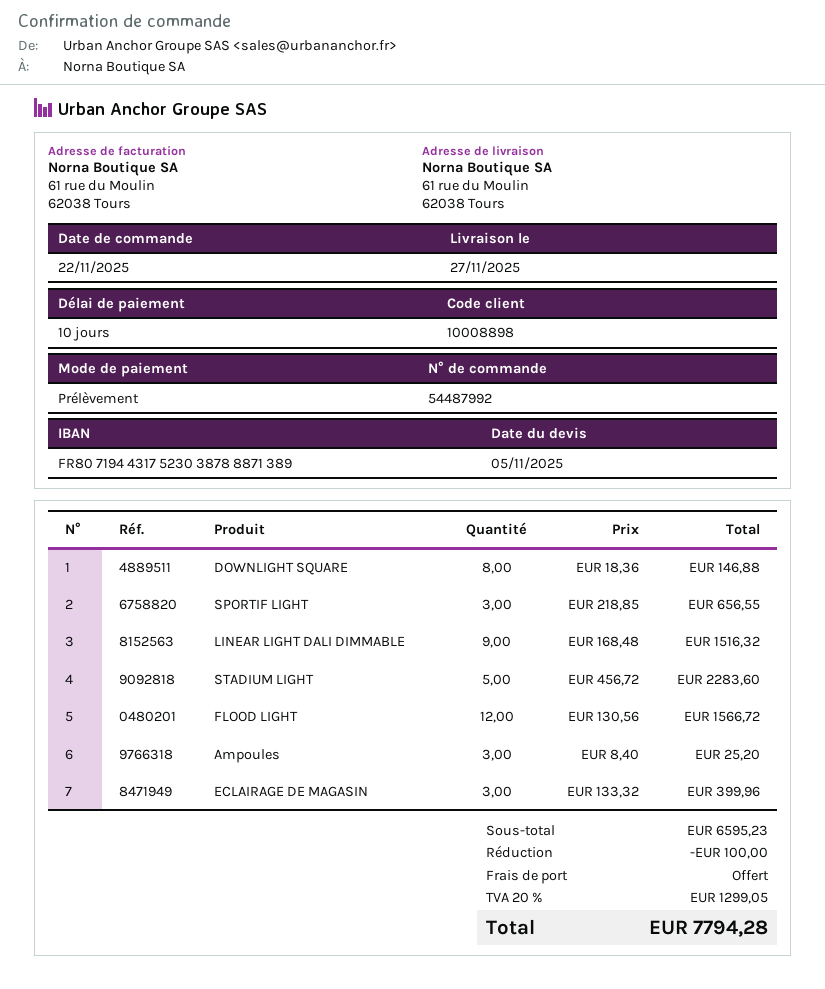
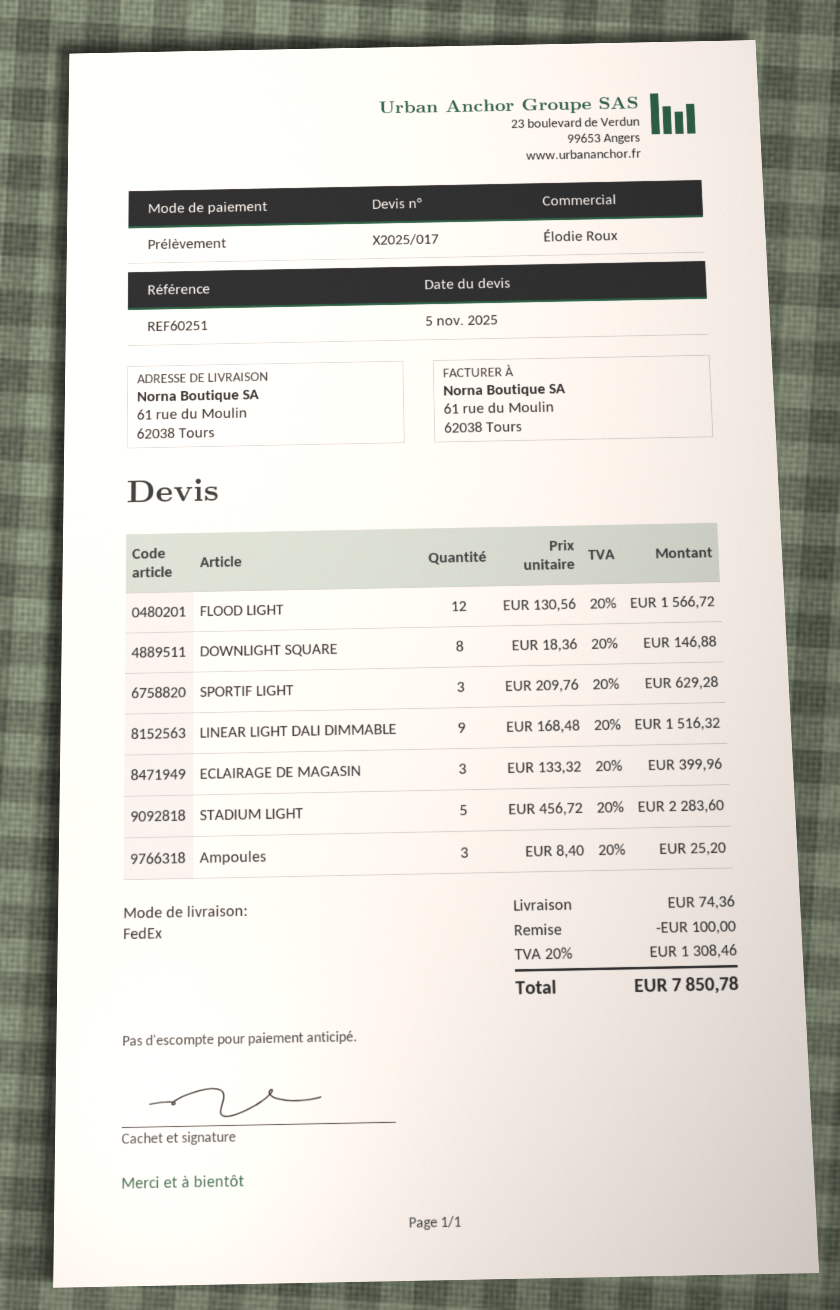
SPORTIF LIGHT: 3 x 218.85 = 656.55 -> 3 x 209.76 = 629.28
shipping: 0.00 -> 74.36
tax: 20% = 1299.05 -> 20% = 1308.46
total: 7794.28 -> 7850.78

